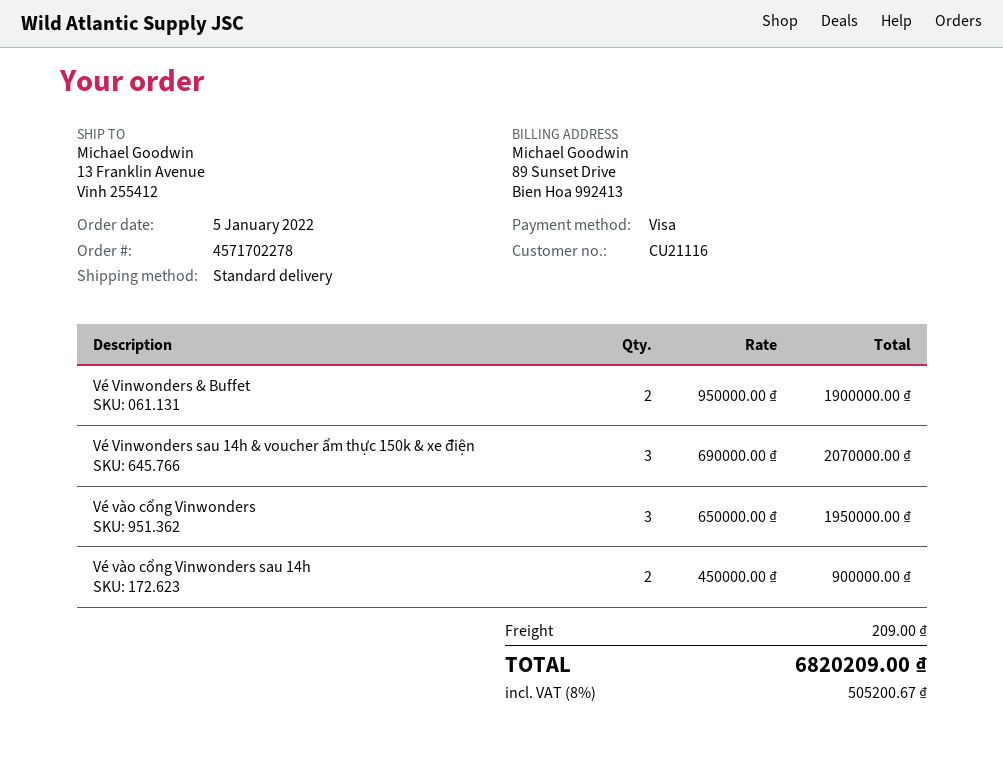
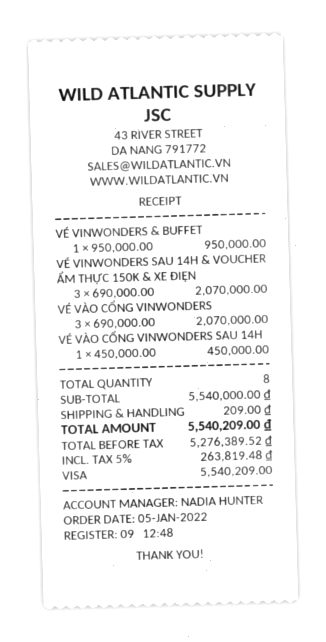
Vé Vinwonders & Buffet: 2 x 950000.00 = 1900000.00 -> 1 x 950000.00 = 950000.00
Vé vào cổng Vinwonders: 3 x 650000.00 = 1950000.00 -> 3 x 690000.00 = 2070000.00
Vé vào cổng Vinwonders sau 14h: 2 x 450000.00 = 900000.00 -> 1 x 450000.00 = 450000.00
tax: 8% = 505200.67 -> 5% = 263819.48
total: 6820209.00 -> 5540209.00

